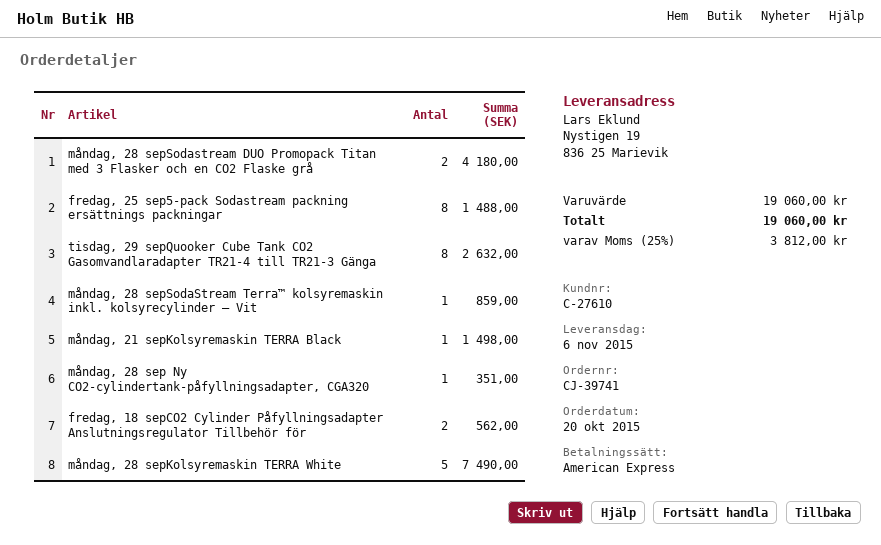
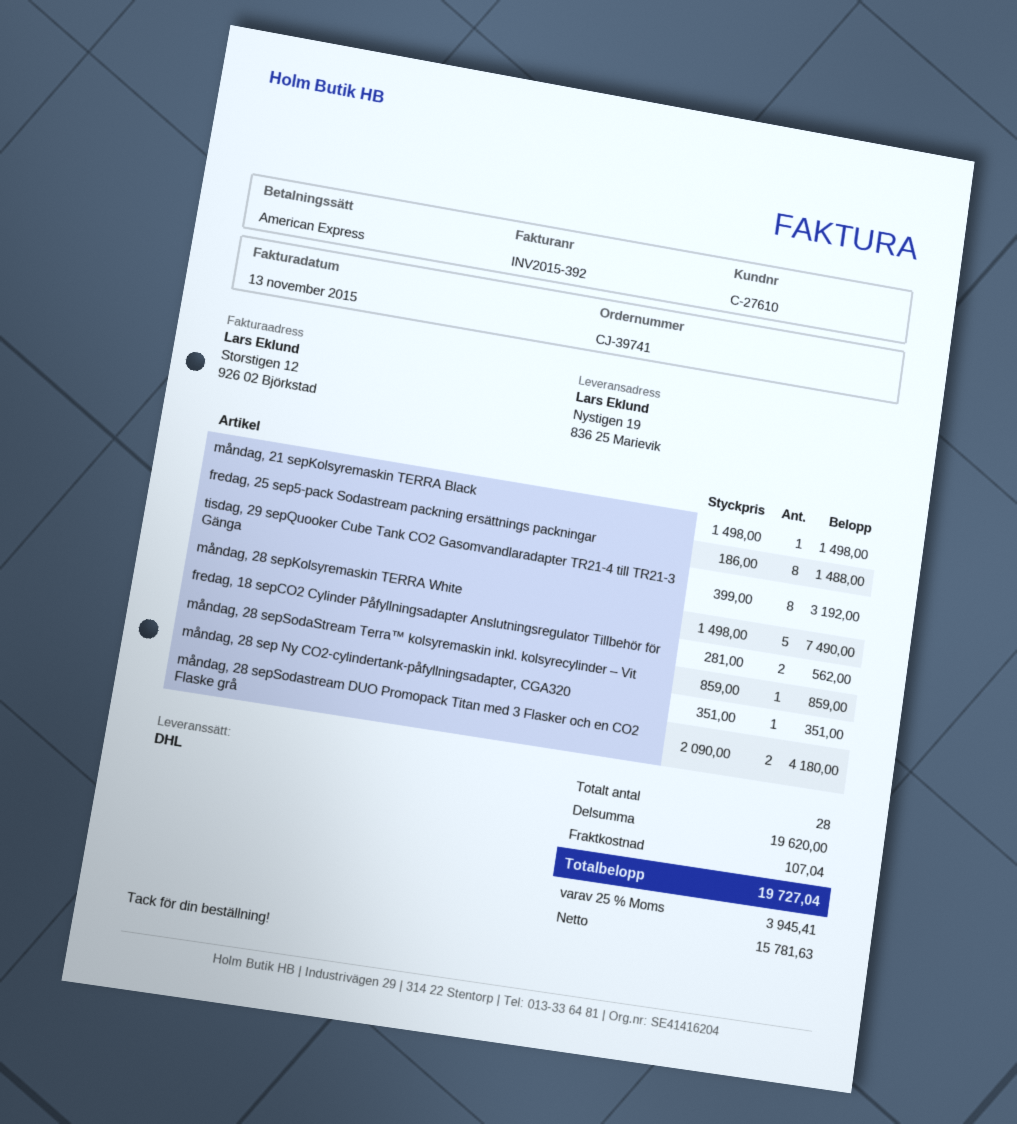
tisdag, 29 sepQuooker Cube Tank CO2 Gasomvandlaradapter TR21-4 till TR21-3 Gänga: 8 for 2632.00 -> 8 for 3192.00
subtotal: 19060.00 -> 19620.00
shipping: none -> 107.04
tax: 25% = 3812.00 -> 25% = 3945.41
total: 19060.00 -> 19727.04

